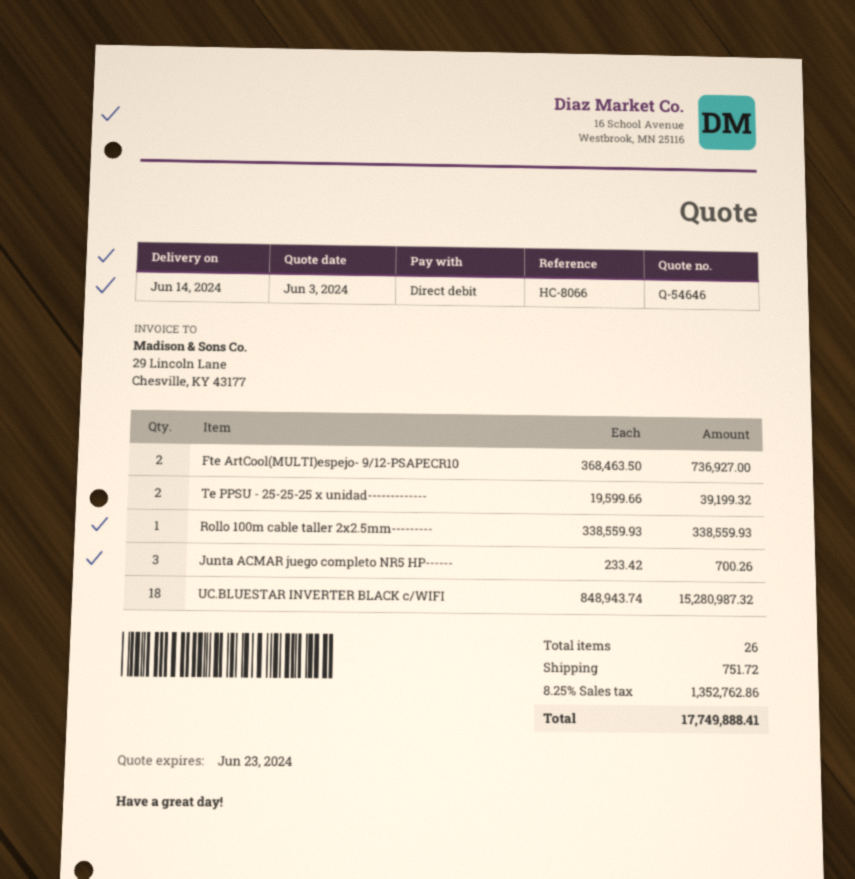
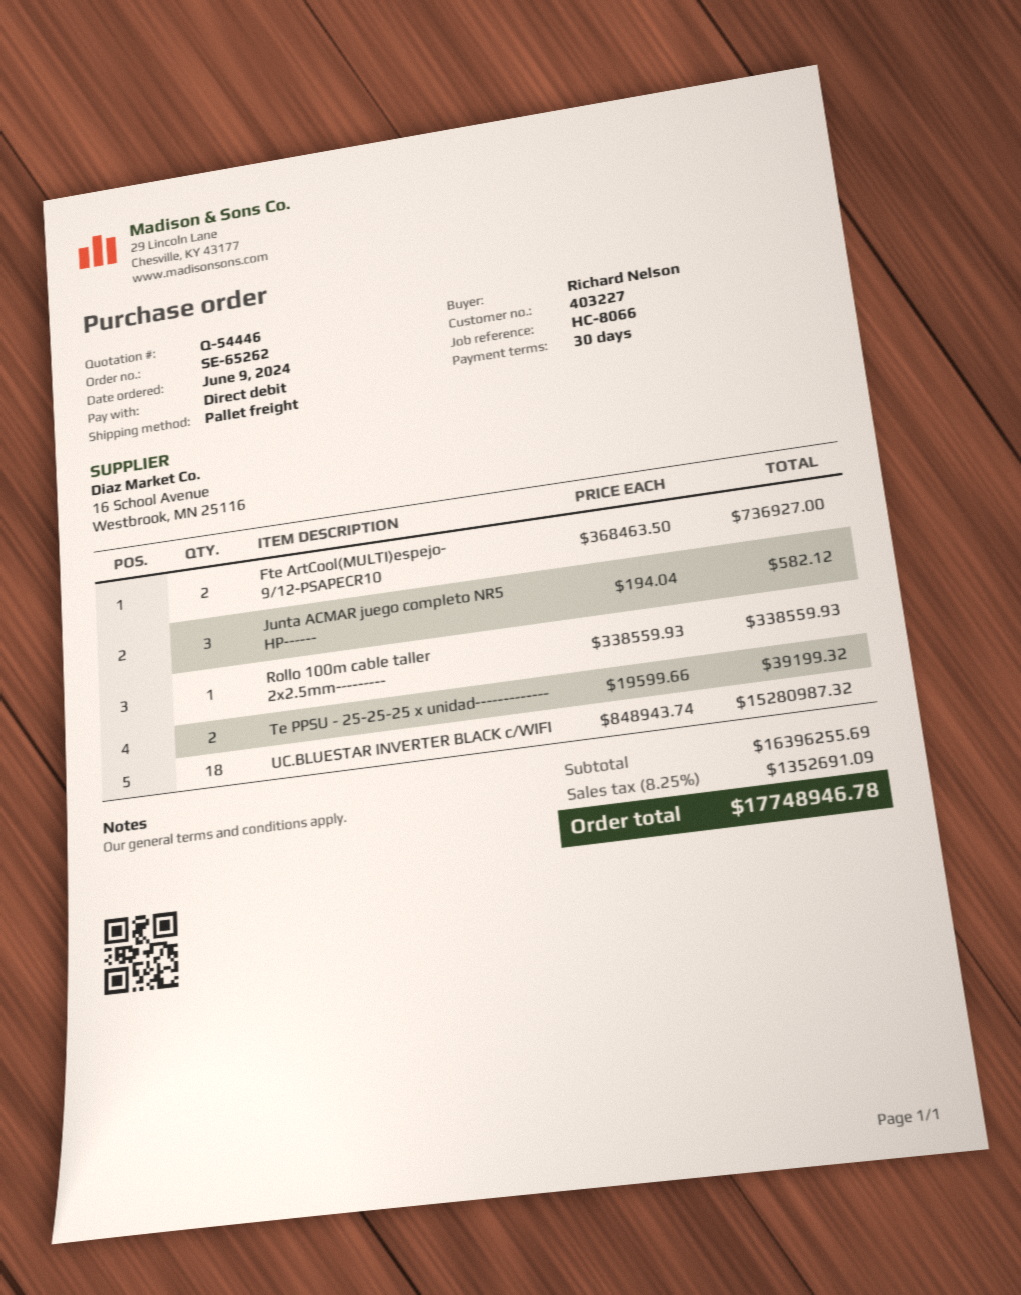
quote number: Q-54646 -> Q-54446
Junta ACMAR juego completo NR5 HP------: 3 x 233.42 = 700.26 -> 3 x 194.04 = 582.12
shipping: 751.72 -> none
tax: 8.25% = 1352762.86 -> 8.25% = 1352691.09
total: 17749888.41 -> 17748946.78

